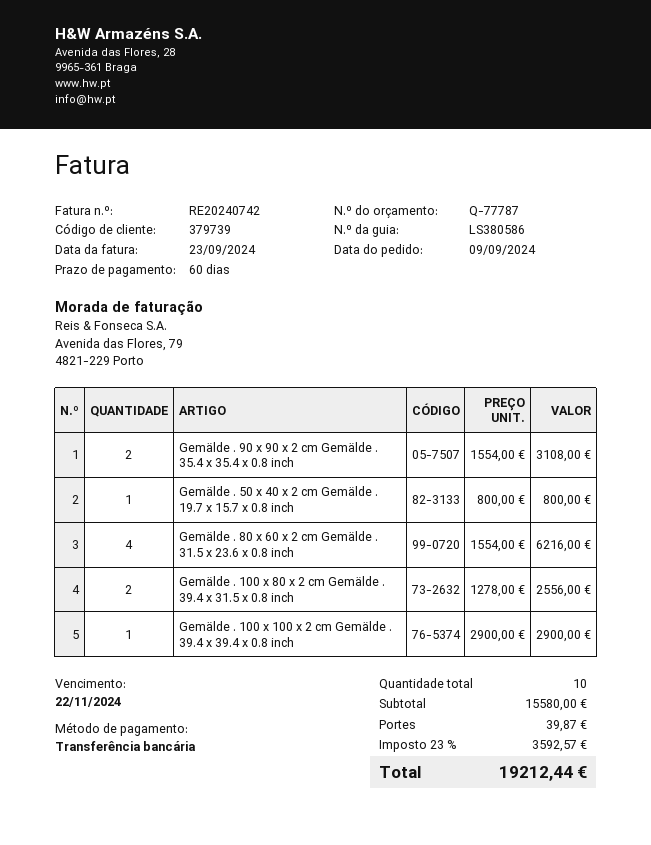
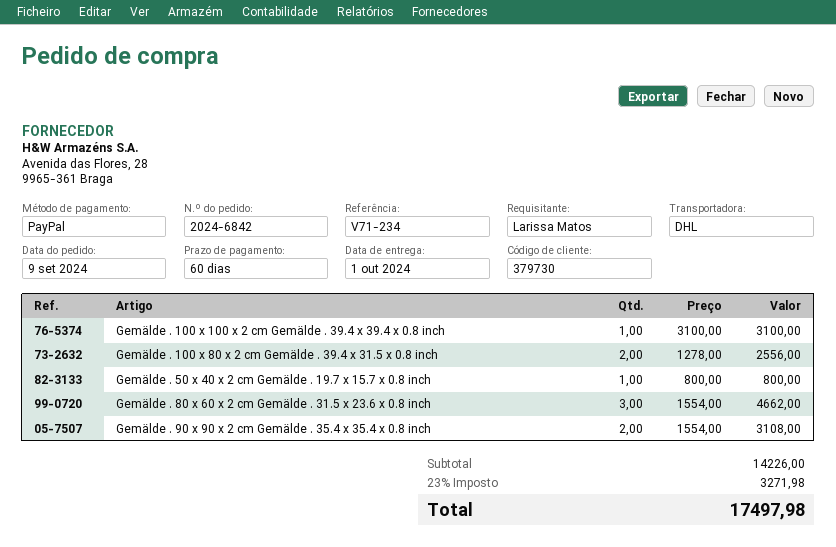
customer number: 379739 -> 379730
payment method: bank transfer -> PayPal
Gemälde . 80 x 60 x 2 cm Gemälde . 31.5 x 23.6 x 0.8 inch: 4 x 1554.00 = 6216.00 -> 3 x 1554.00 = 4662.00
Gemälde . 100 x 100 x 2 cm Gemälde . 39.4 x 39.4 x 0.8 inch: 1 x 2900.00 = 2900.00 -> 1 x 3100.00 = 3100.00
subtotal: 15580.00 -> 14226.00
shipping: 39.87 -> none
tax: 23% = 3592.57 -> 23% = 3271.98
total: 19212.44 -> 17497.98

